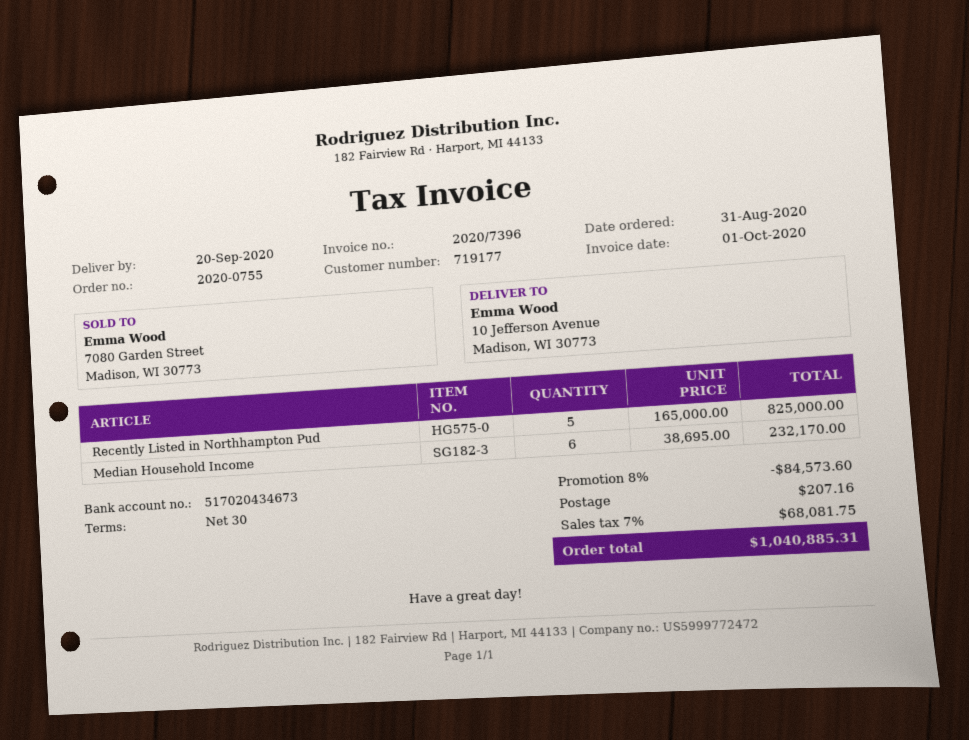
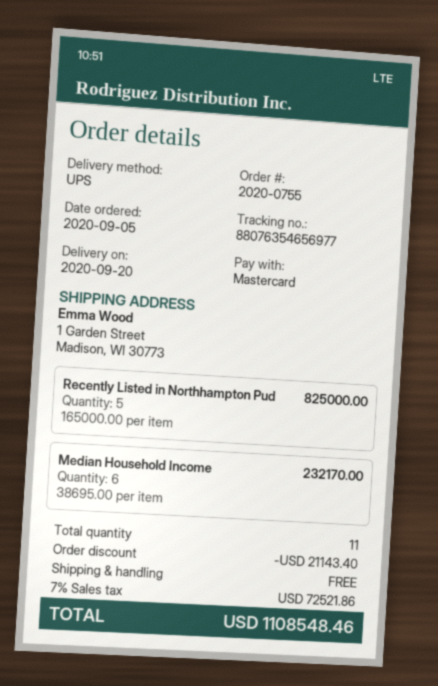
order date: 2020-08-31 -> 2020-09-05
ship to: 10 Jefferson Avenue, Madison, WI 30773 -> 1 Garden Street, Madison, WI 30773
discount: 84573.60 -> 21143.40
shipping: 207.16 -> 0.00
tax: 7% = 68081.75 -> 7% = 72521.86
total: 1040885.31 -> 1108548.46

